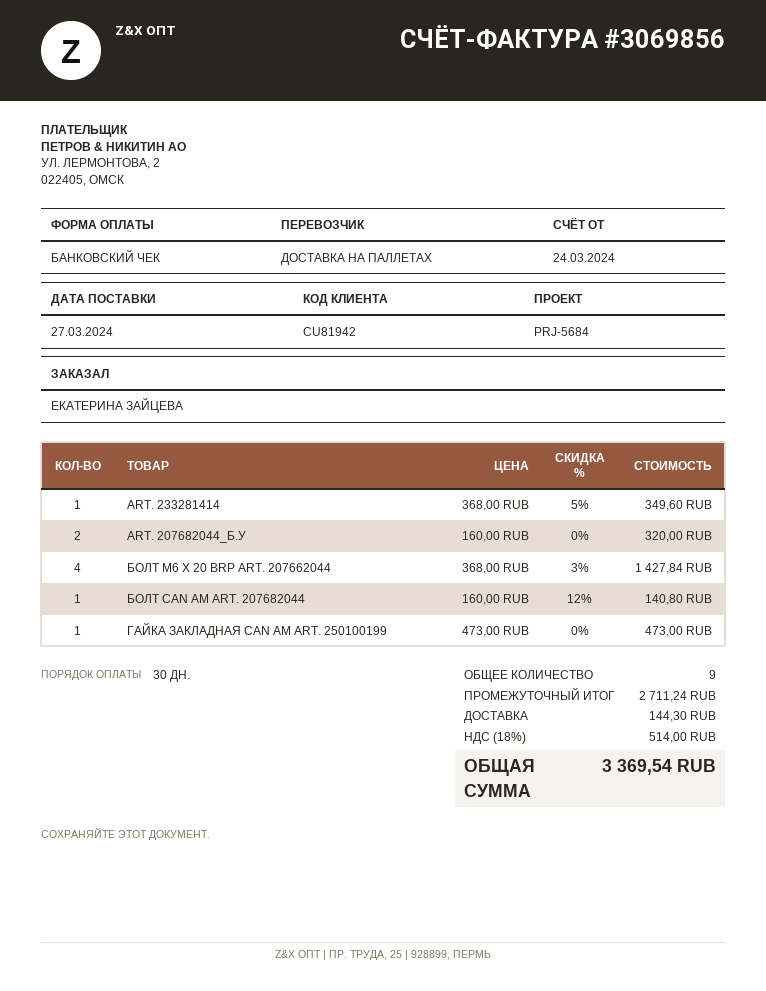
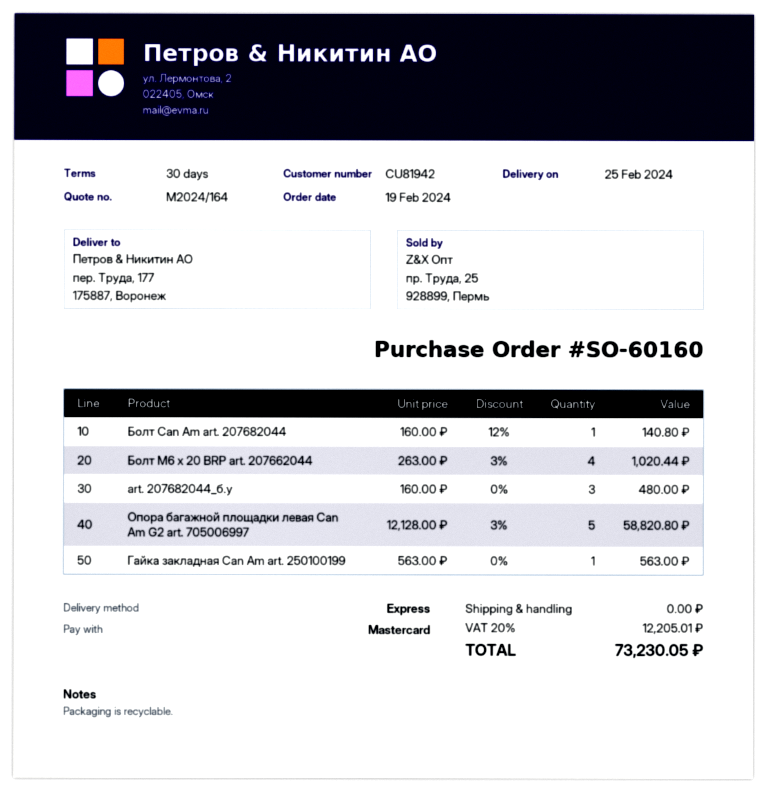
delivery date: 2024-03-27 -> 2024-02-25
payment method: cheque -> Mastercard
shipping method: pallet freight -> express
ART. 233281414: 1 x 368.00 - 5% = 349.60 -> none
ART. 207682044_Б.У: 2 x 160.00 = 320.00 -> 3 x 160.00 = 480.00
БОЛТ М6 Х 20 BRP ART. 207662044: 4 x 368.00 - 3% = 1427.84 -> 4 x 263.00 - 3% = 1020.44
ГАЙКА ЗАКЛАДНАЯ CAN AM ART. 250100199: 1 x 473.00 = 473.00 -> 1 x 563.00 = 563.00
Опора багажной площадки левая Can Am G2 art. 705006997: none -> 5 x 12128.00 - 3% = 58820.80
shipping: 144.30 -> 0.00
tax: 18% = 514.00 -> 20% = 12205.01
total: 3369.54 -> 73230.05

